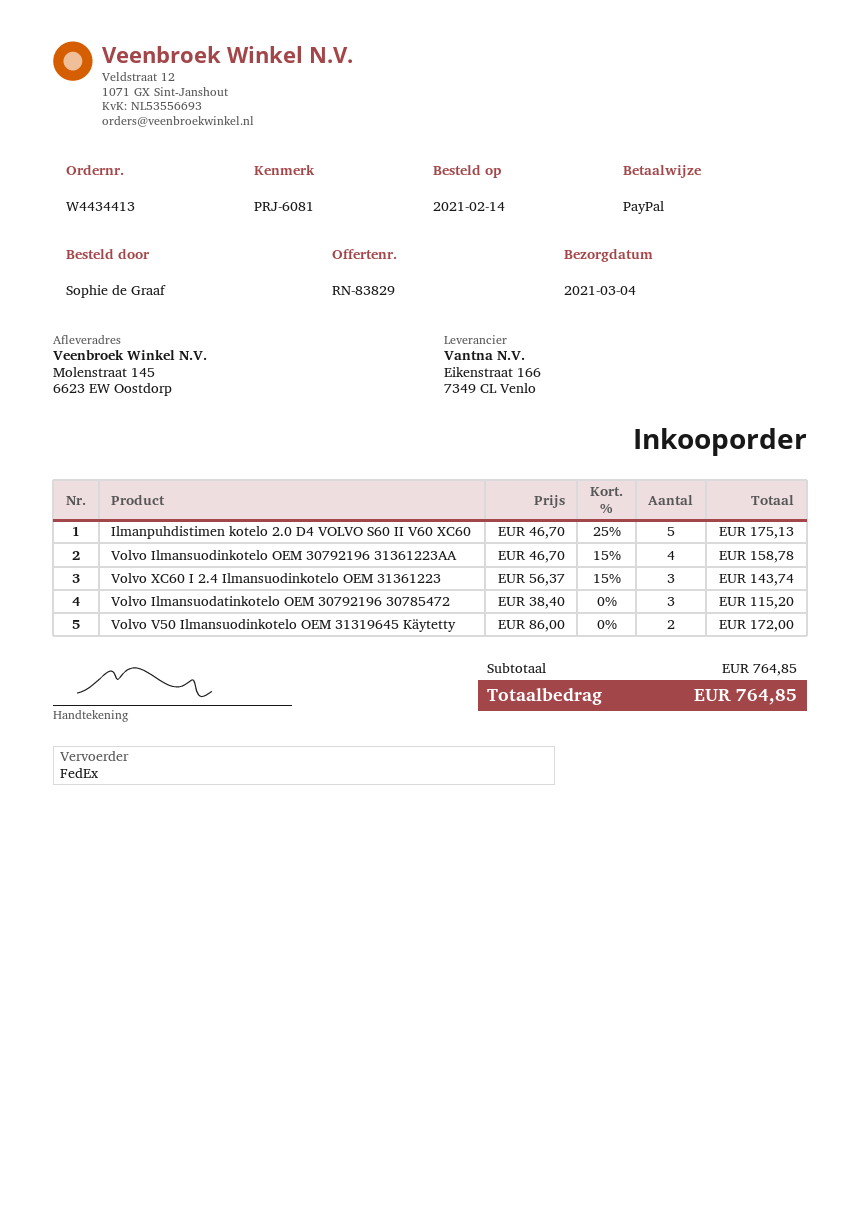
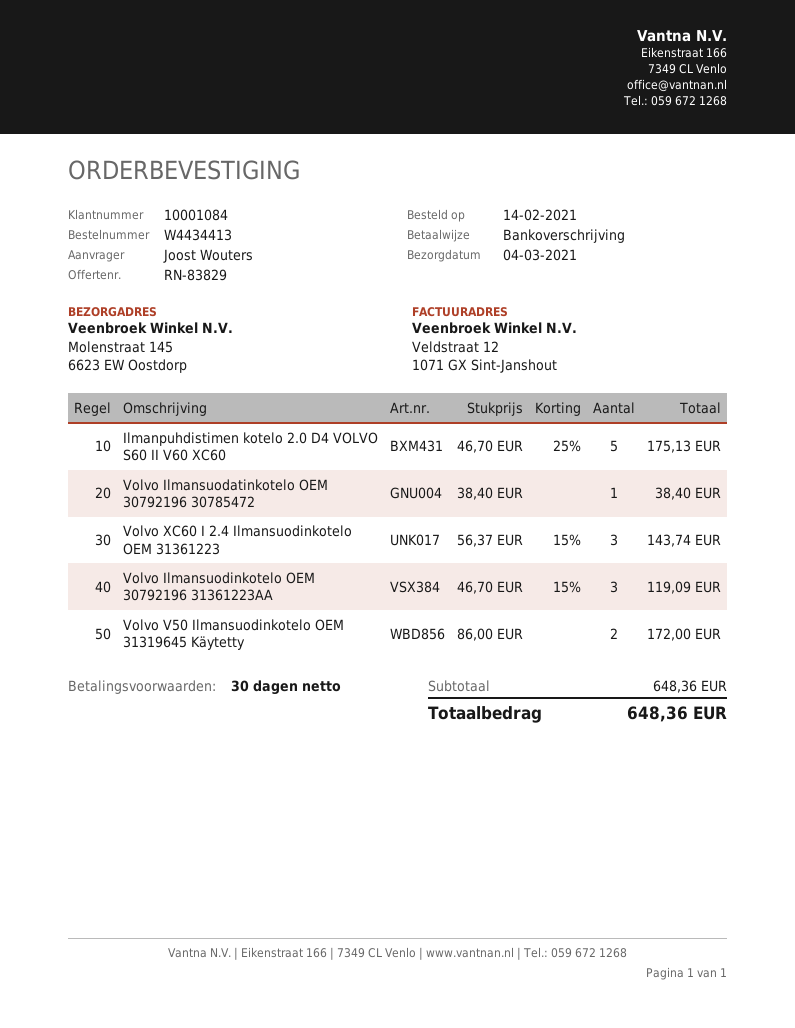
ordered by: Sophie de Graaf -> Joost Wouters
payment method: PayPal -> bank transfer
Volvo Ilmansuodinkotelo OEM 30792196 31361223AA: 4 x 46.70 - 15% = 158.78 -> 3 x 46.70 - 15% = 119.09
Volvo Ilmansuodatinkotelo OEM 30792196 30785472: 3 x 38.40 = 115.20 -> 1 x 38.40 = 38.40
subtotal: 764.85 -> 648.36
total: 764.85 -> 648.36

